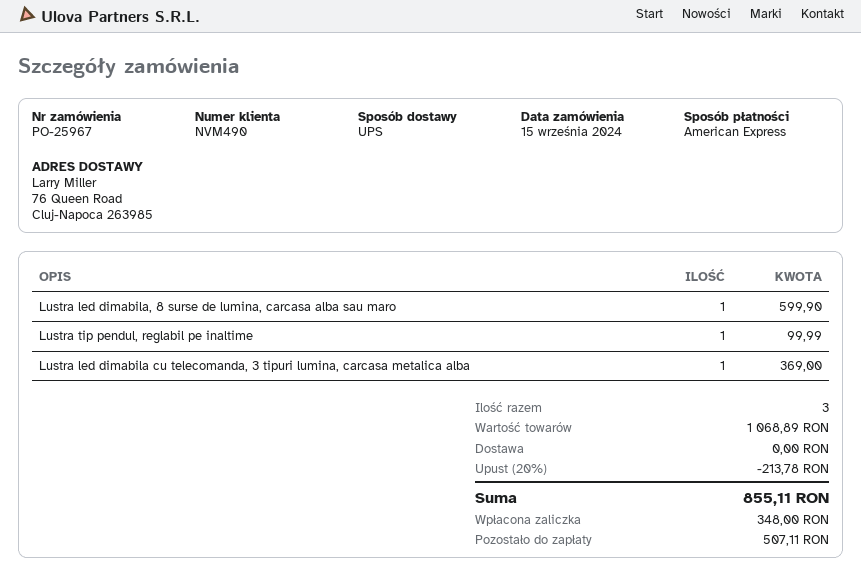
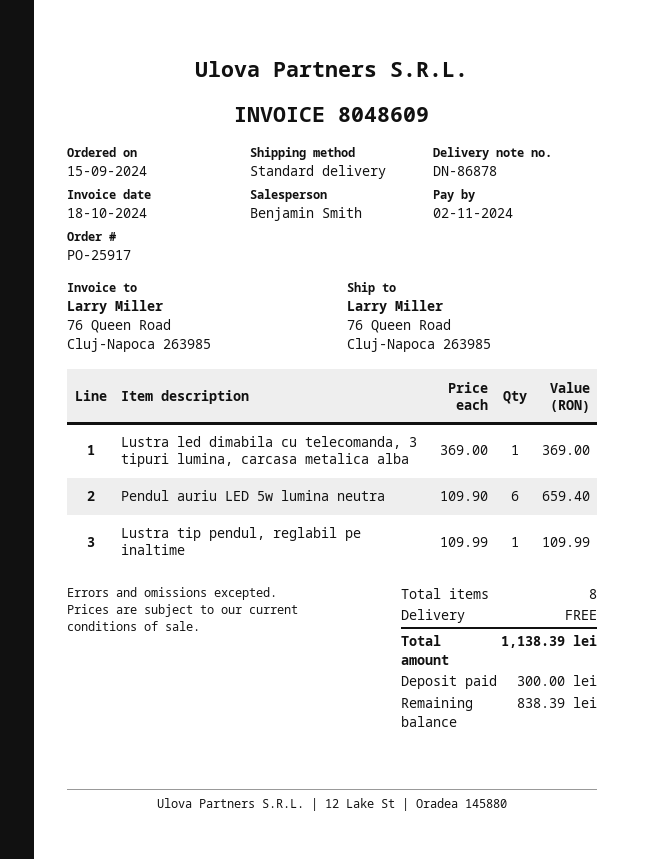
order number: PO-25967 -> PO-25917
shipping method: UPS -> standard
Lustra led dimabila, 8 surse de lumina, carcasa alba sau maro: 1 for 599.90 -> none
Lustra tip pendul, reglabil pe inaltime: 1 for 99.99 -> 1 for 109.99
Pendul auriu LED 5w lumina neutra: none -> 6 for 659.40
total quantity: 3 -> 8
discount: 20% = 213.78 -> none
total: 855.11 -> 1138.39
deposit: 348.00 -> 300.00
balance: 507.11 -> 838.39

